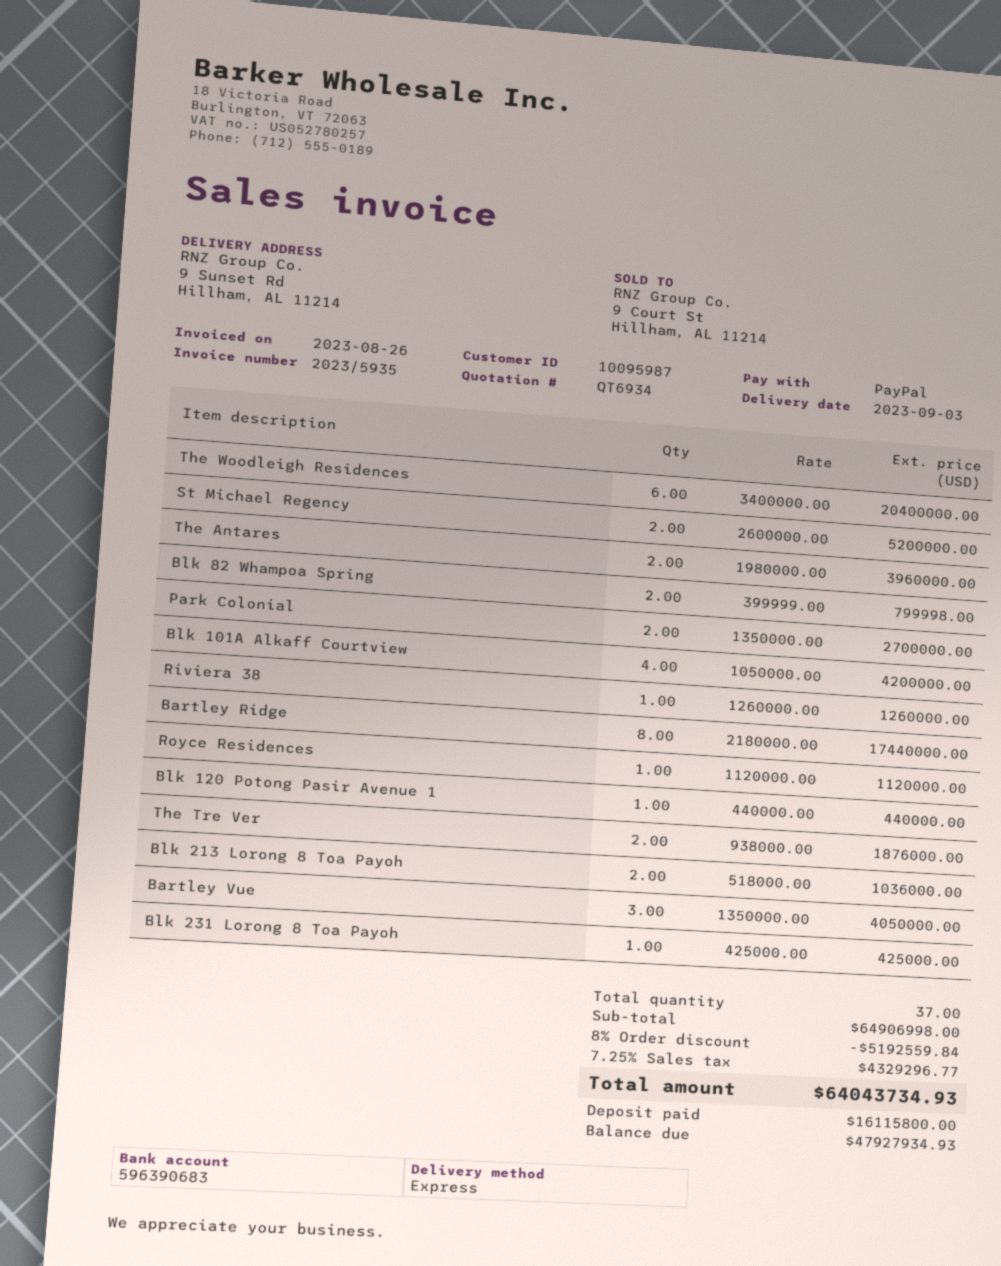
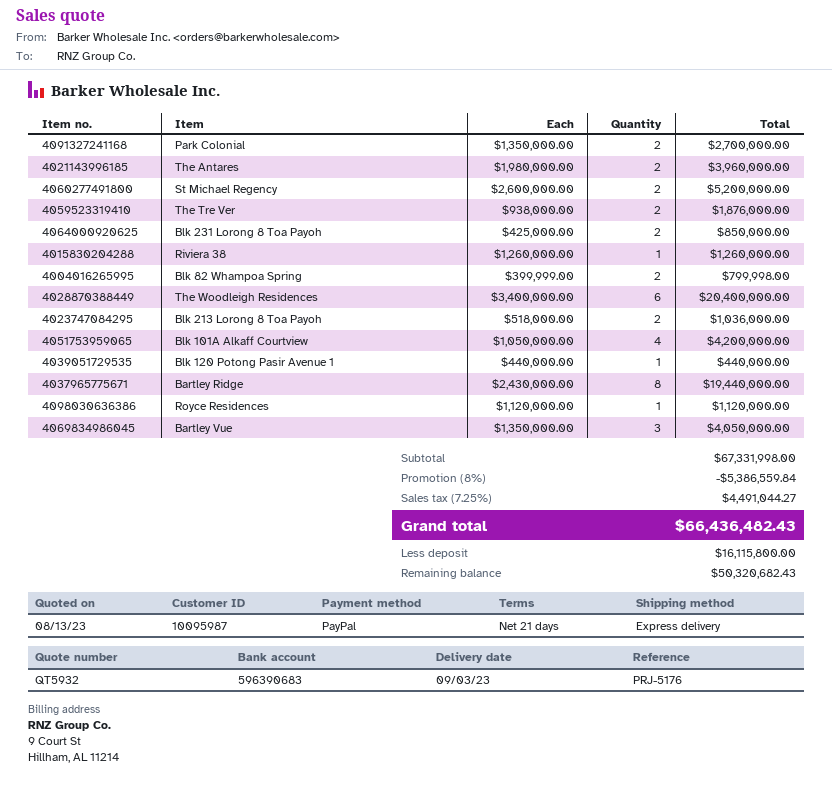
quote number: QT6934 -> QT5932
Bartley Ridge: 8 x 2180000.00 = 17440000.00 -> 8 x 2430000.00 = 19440000.00
Blk 231 Lorong 8 Toa Payoh: 1 x 425000.00 = 425000.00 -> 2 x 425000.00 = 850000.00
subtotal: 64906998.00 -> 67331998.00
discount: 8% = 5192559.84 -> 8% = 5386559.84
tax: 7.25% = 4329296.77 -> 7.25% = 4491044.27
total: 64043734.93 -> 66436482.43
balance: 47927934.93 -> 50320682.43

